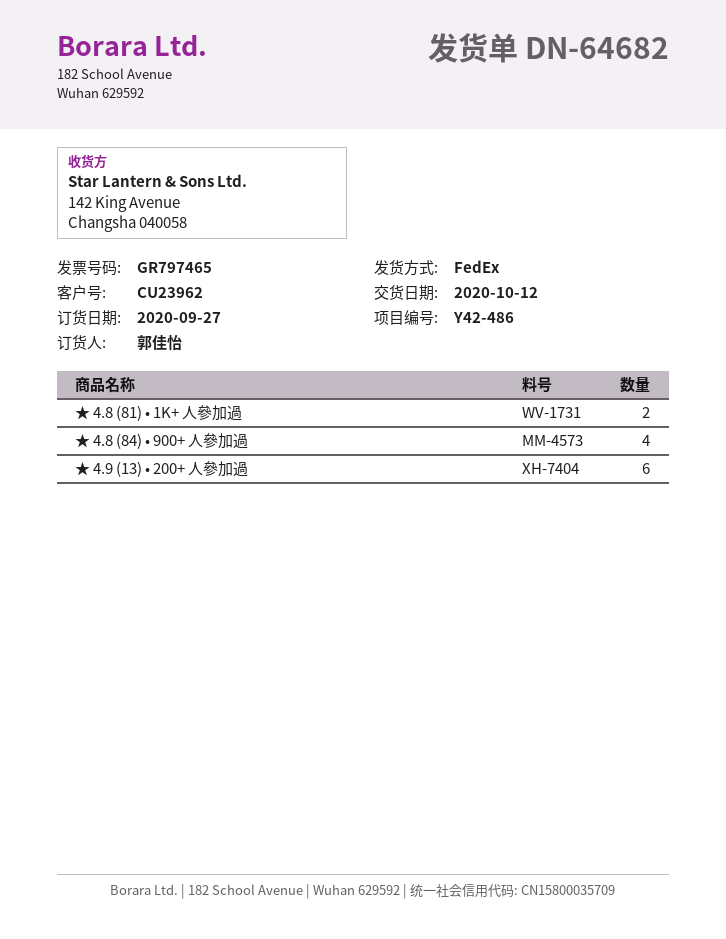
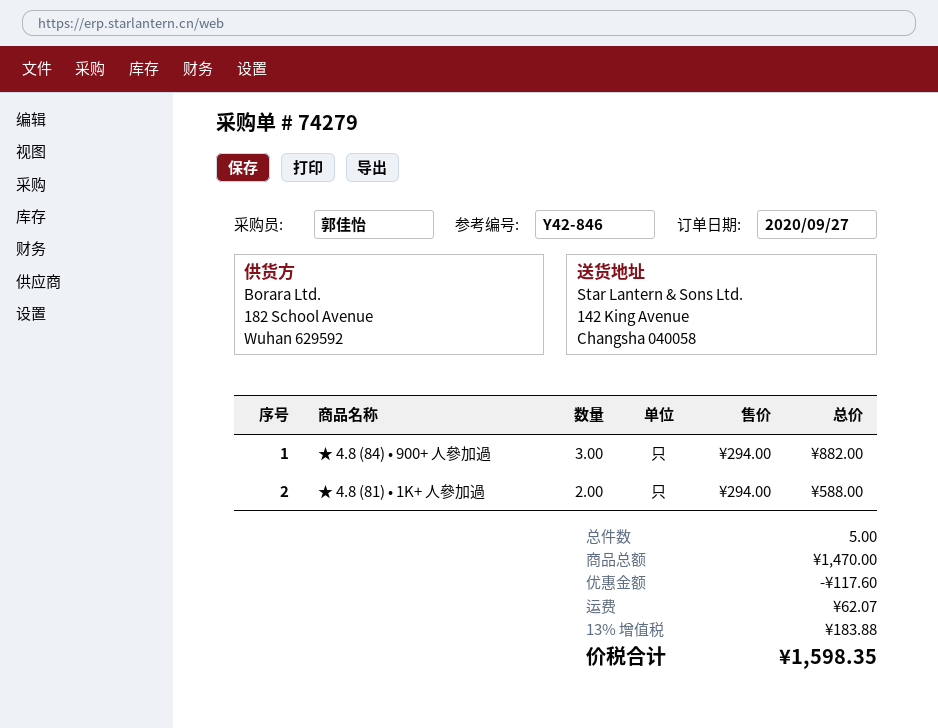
reference: Y42-486 -> Y42-846
★ 4.8 (84) • 900+ 人參加過: 4 -> 3
★ 4.9 (13) • 200+ 人參加過: 6 -> none

